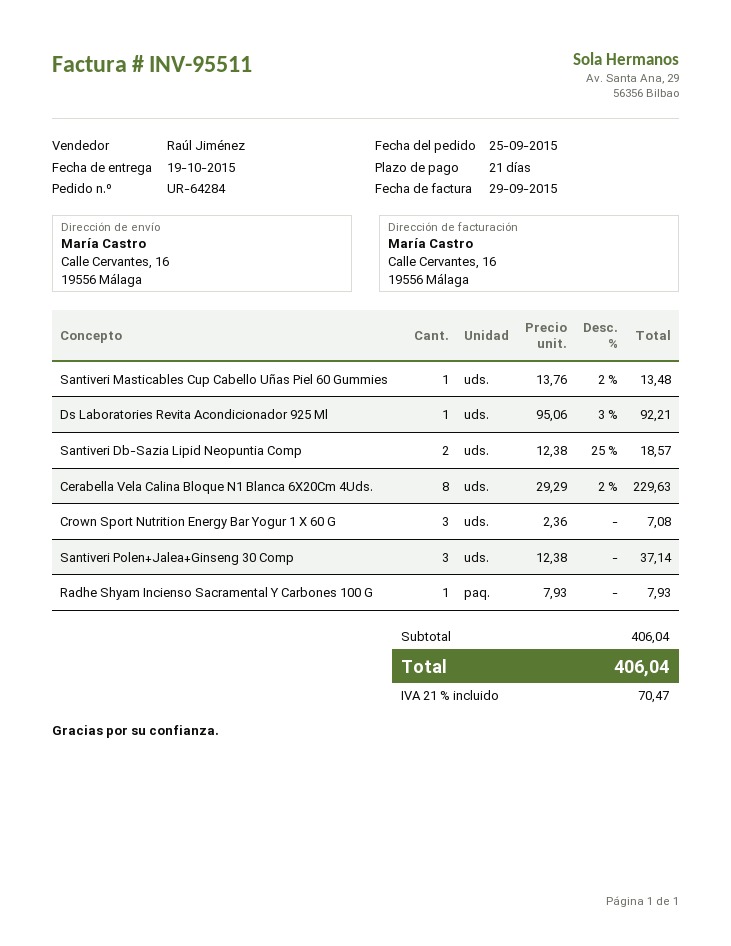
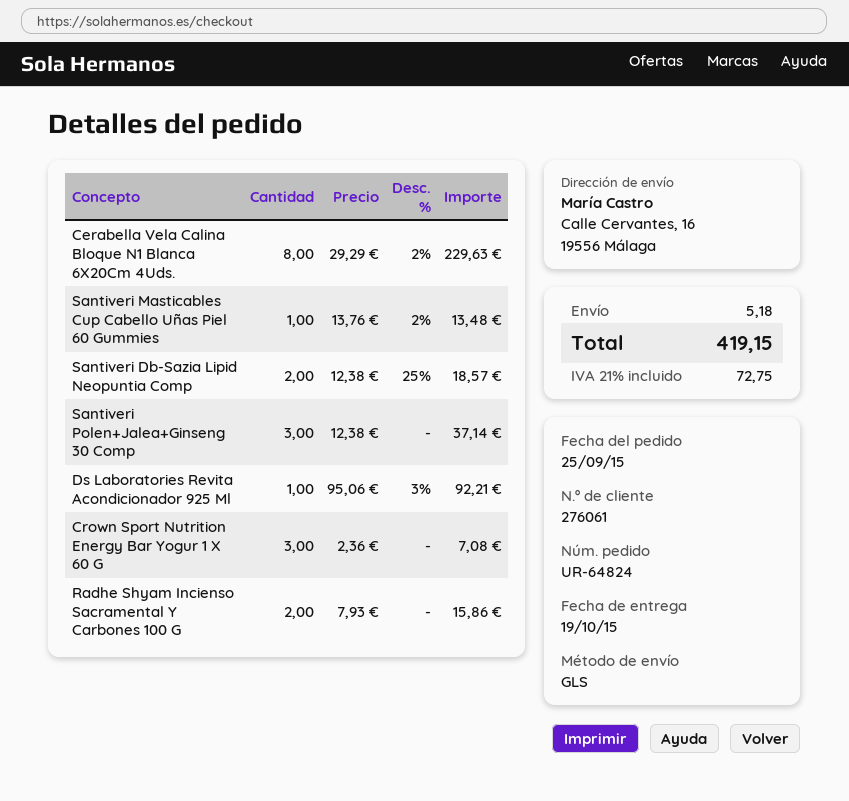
order number: UR-64284 -> UR-64824
Radhe Shyam Incienso Sacramental Y Carbones 100 G: 1 x 7.93 = 7.93 -> 2 x 7.93 = 15.86
shipping: none -> 5.18
tax: 21% = 70.47 -> 21% = 72.75
total: 406.04 -> 419.15

